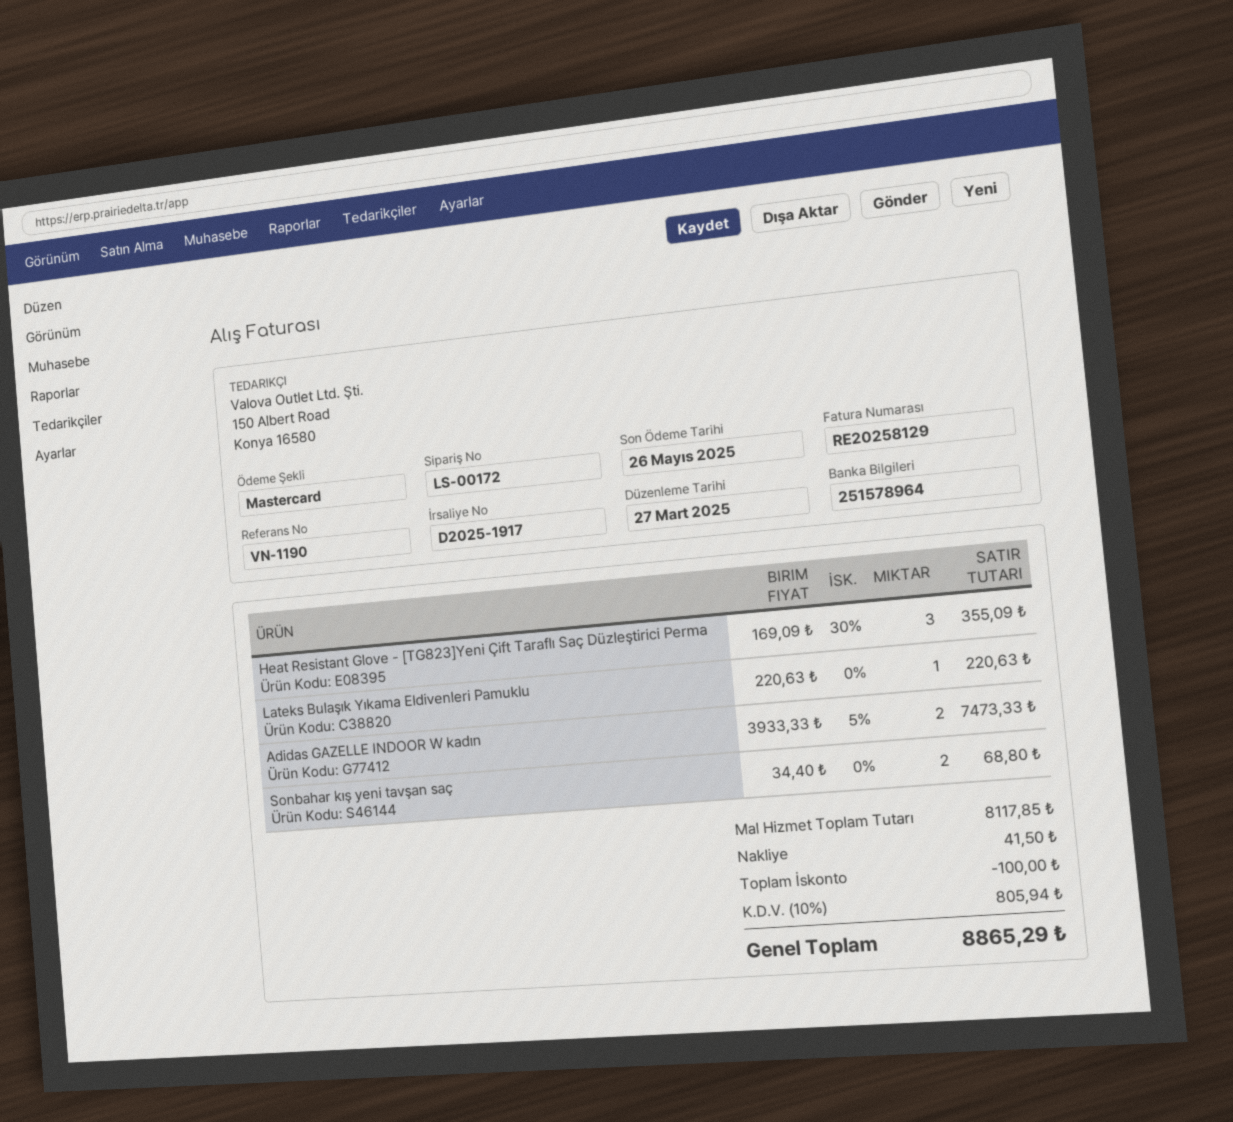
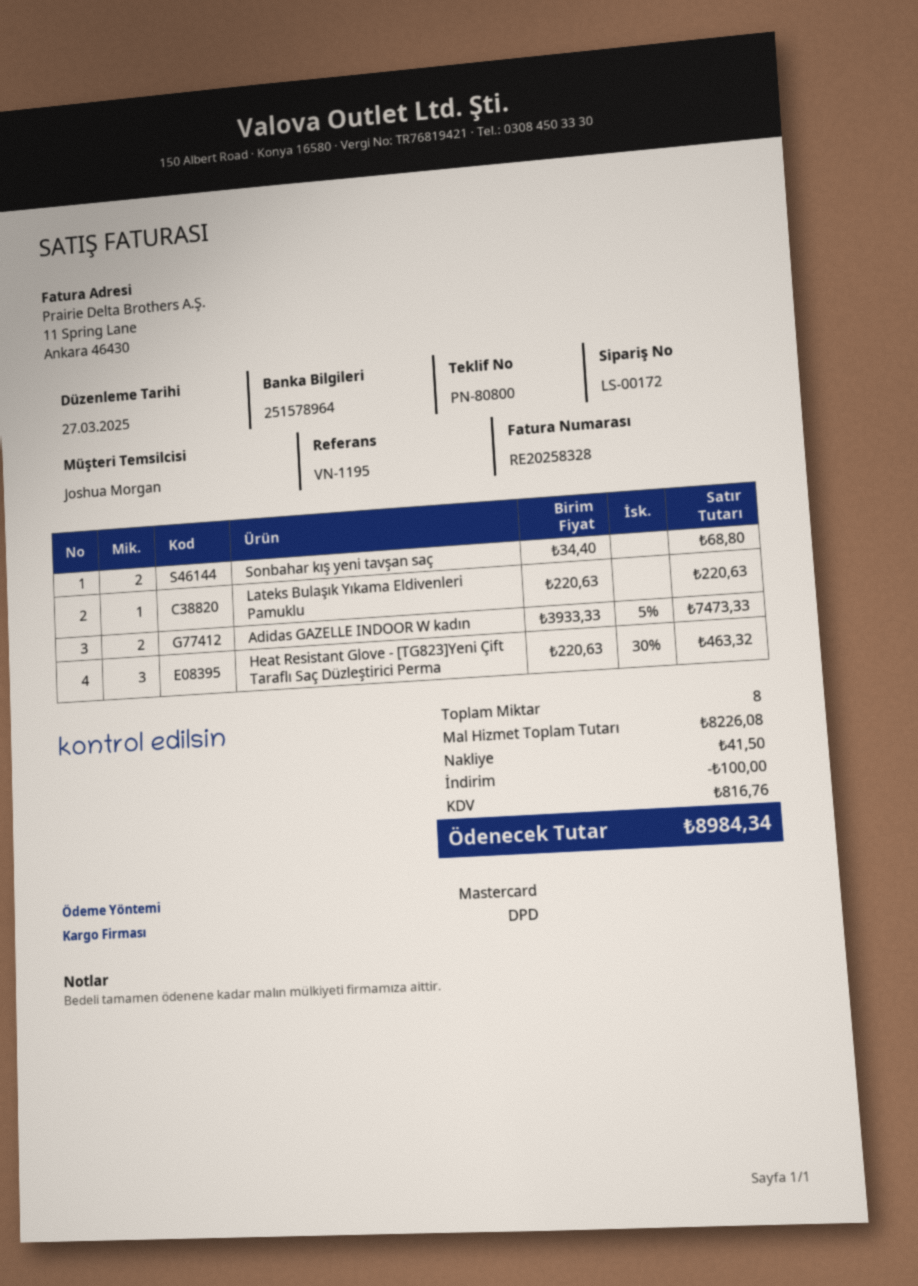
invoice number: RE20258129 -> RE20258328
reference: VN-1190 -> VN-1195
Heat Resistant Glove - [TG823]Yeni Çift Taraflı Saç Düzleştirici Perma: 3 x 169.09 - 30% = 355.09 -> 3 x 220.63 - 30% = 463.32
subtotal: 8117.85 -> 8226.08
tax: 805.94 -> 816.76
total: 8865.29 -> 8984.34

